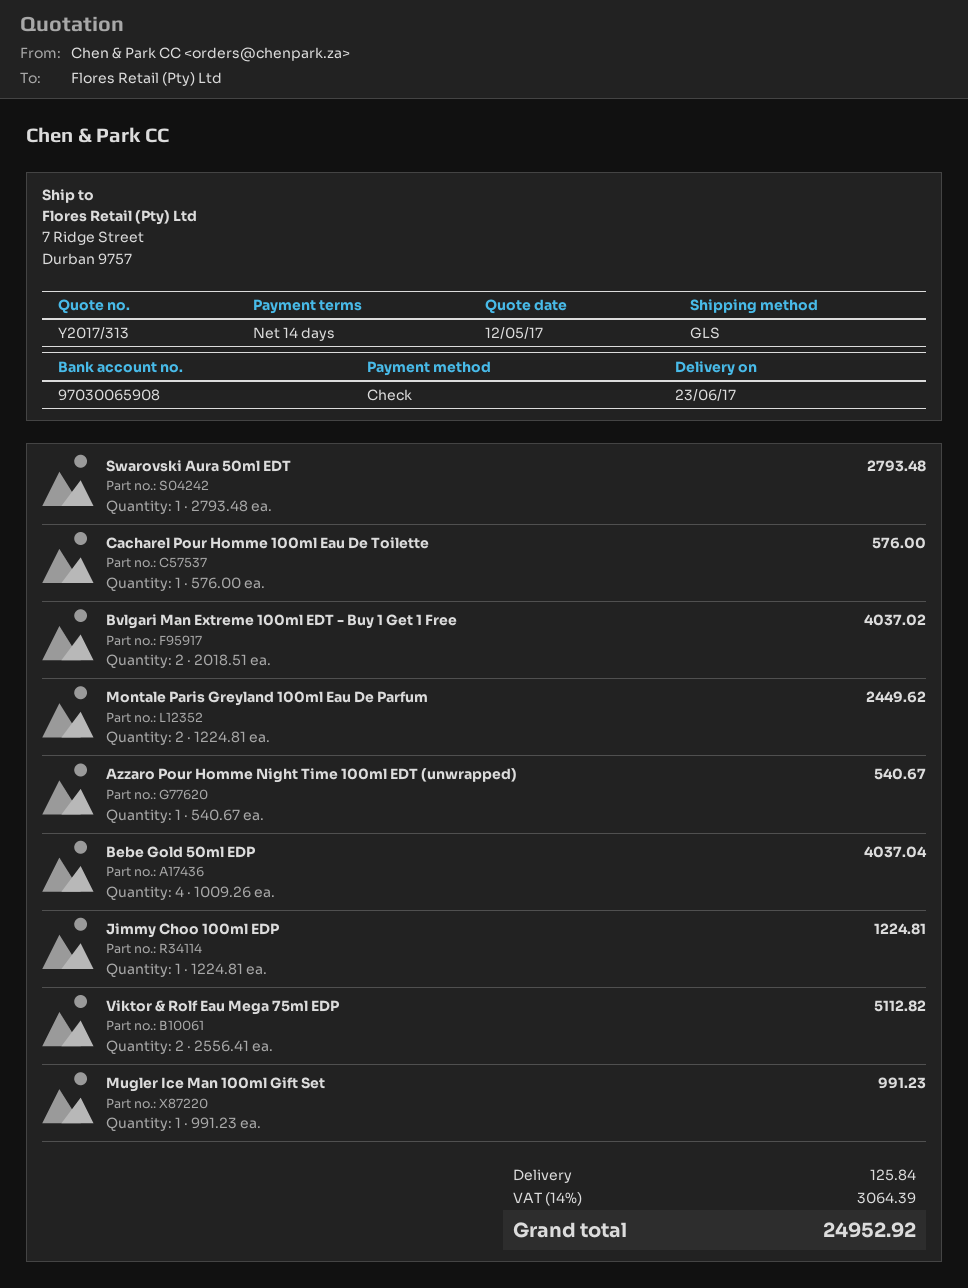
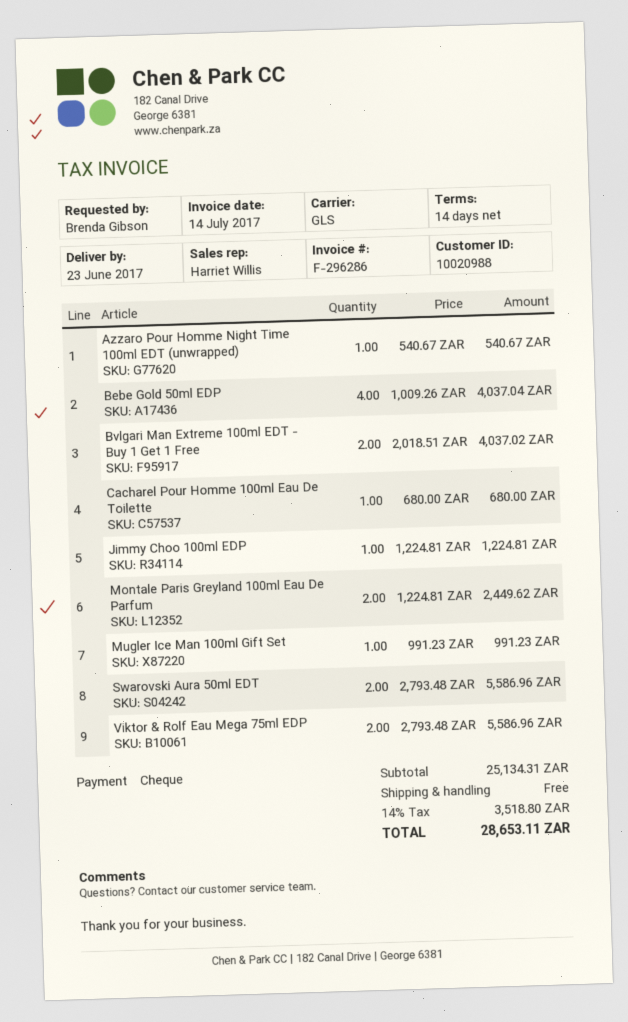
Swarovski Aura 50ml EDT: 1 x 2793.48 = 2793.48 -> 2 x 2793.48 = 5586.96
Cacharel Pour Homme 100ml Eau De Toilette: 1 x 576.00 = 576.00 -> 1 x 680.00 = 680.00
Viktor & Rolf Eau Mega 75ml EDP: 2 x 2556.41 = 5112.82 -> 2 x 2793.48 = 5586.96
shipping: 125.84 -> 0.00
tax: 14% = 3064.39 -> 14% = 3518.80
total: 24952.92 -> 28653.11

